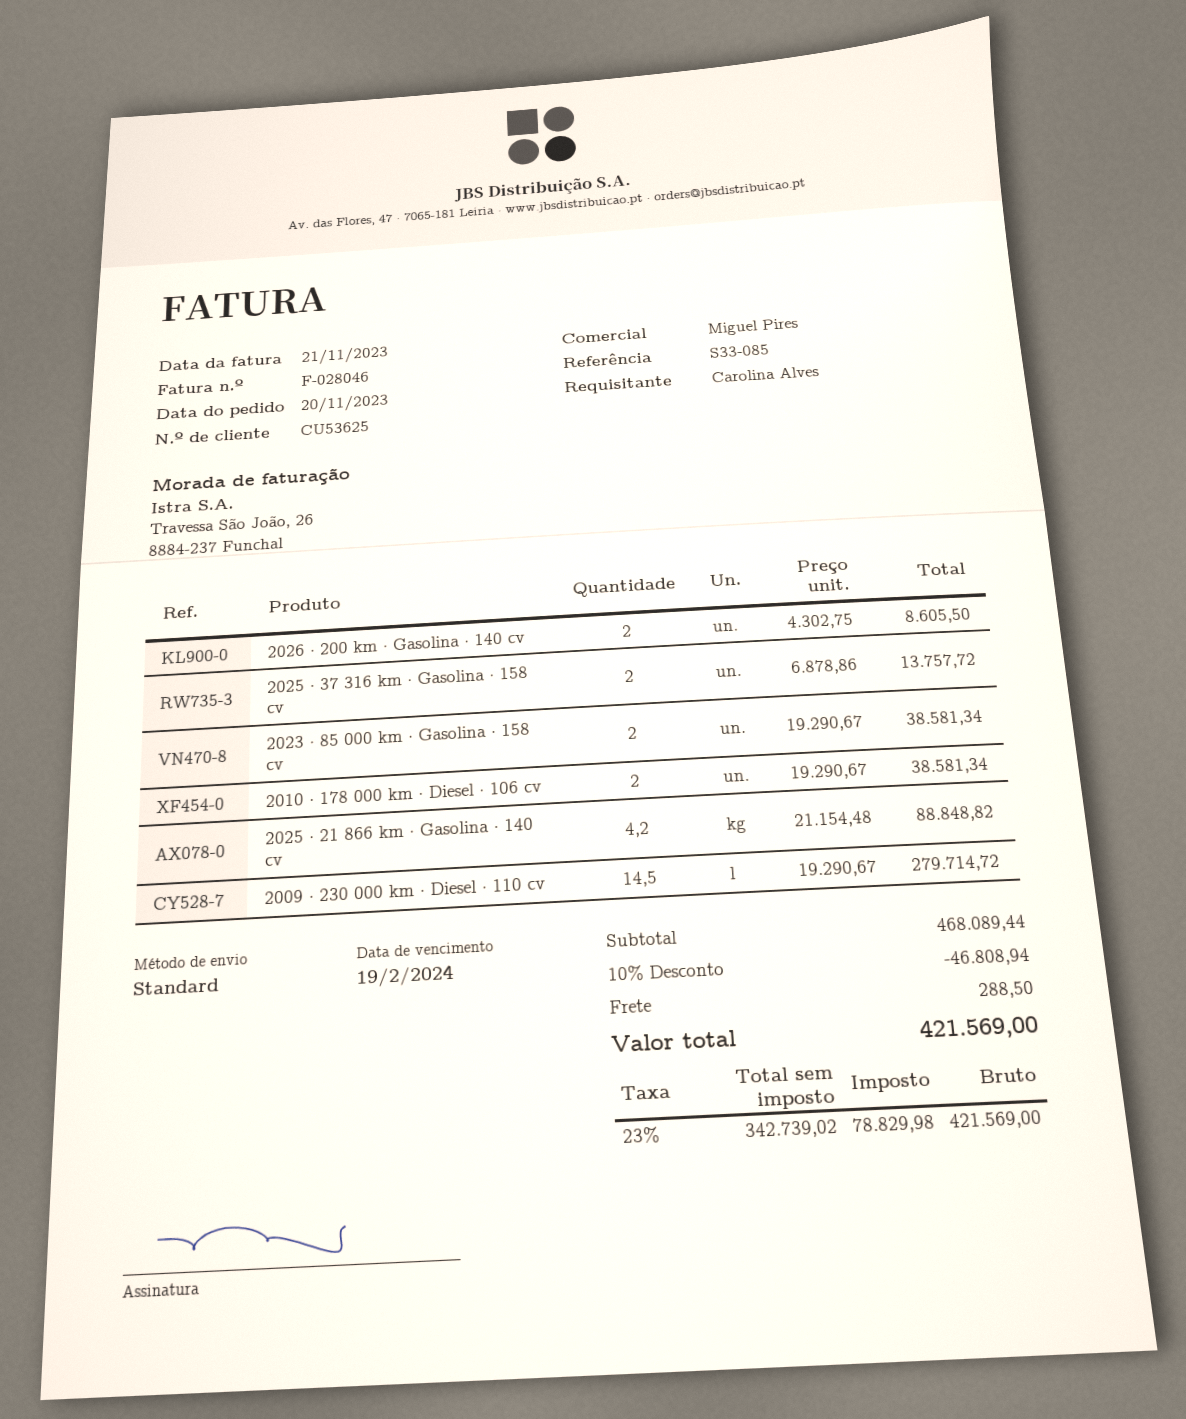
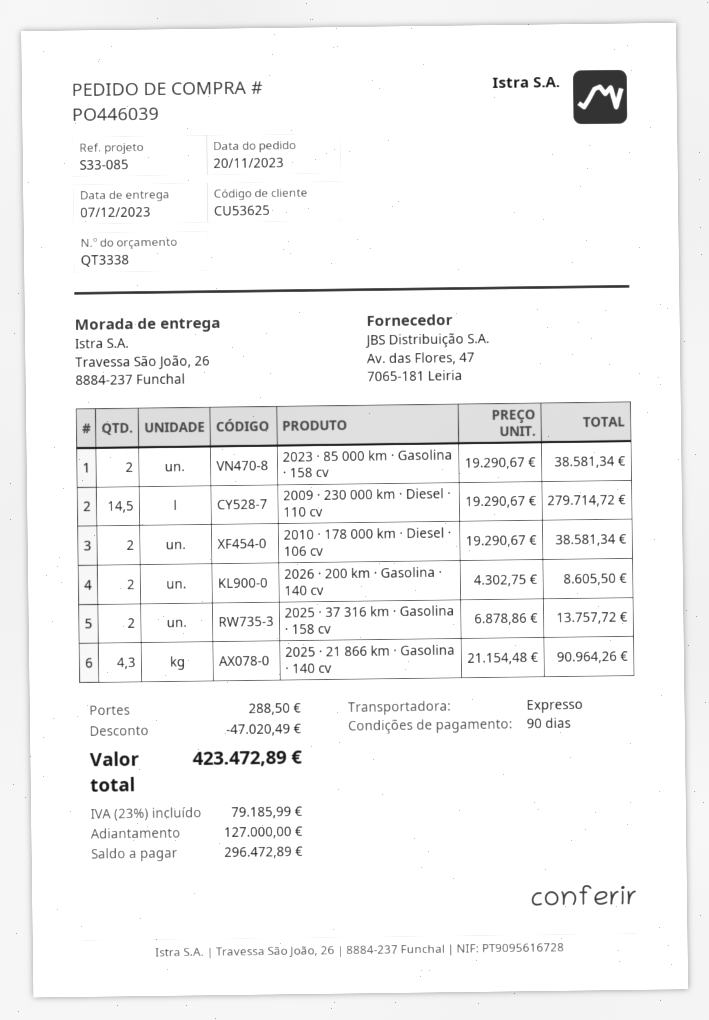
shipping method: standard -> express
2025 · 21 866 km · Gasolina · 140 cv: 4.2 x 21154.48 = 88848.82 -> 4.3 x 21154.48 = 90964.26
discount: 46808.94 -> 47020.49
tax: 23% = 78829.98 -> 23% = 79185.99
total: 421569.00 -> 423472.89

